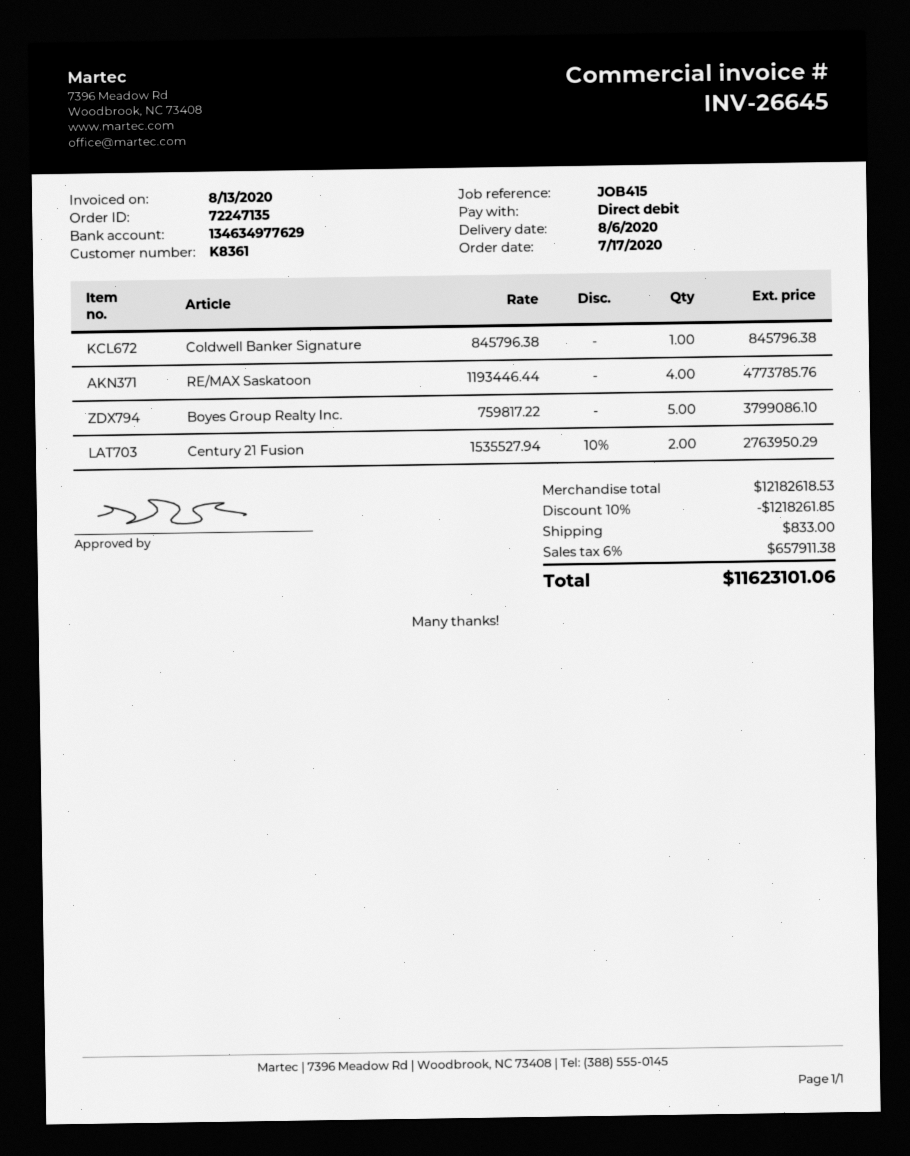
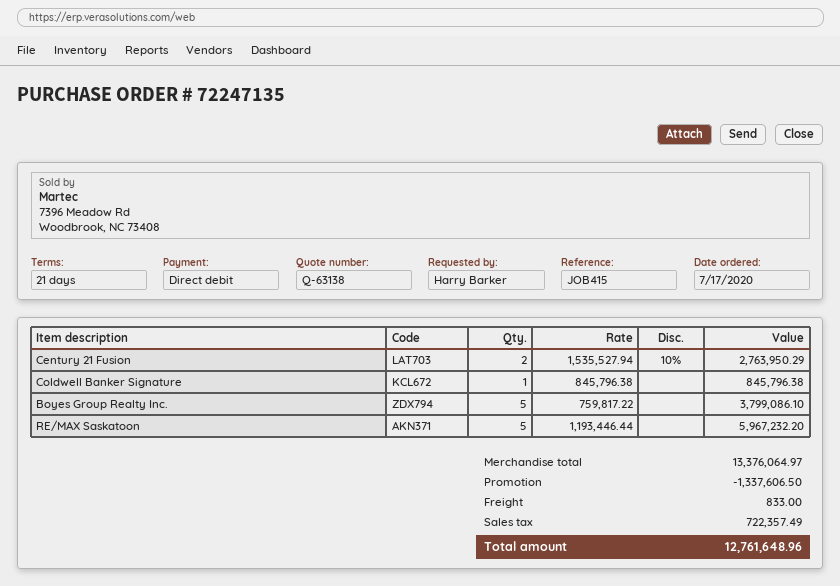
RE/MAX Saskatoon: 4 x 1193446.44 = 4773785.76 -> 5 x 1193446.44 = 5967232.20
subtotal: 12182618.53 -> 13376064.97
discount: 1218261.85 -> 1337606.50
tax: 657911.38 -> 722357.49
total: 11623101.06 -> 12761648.96

